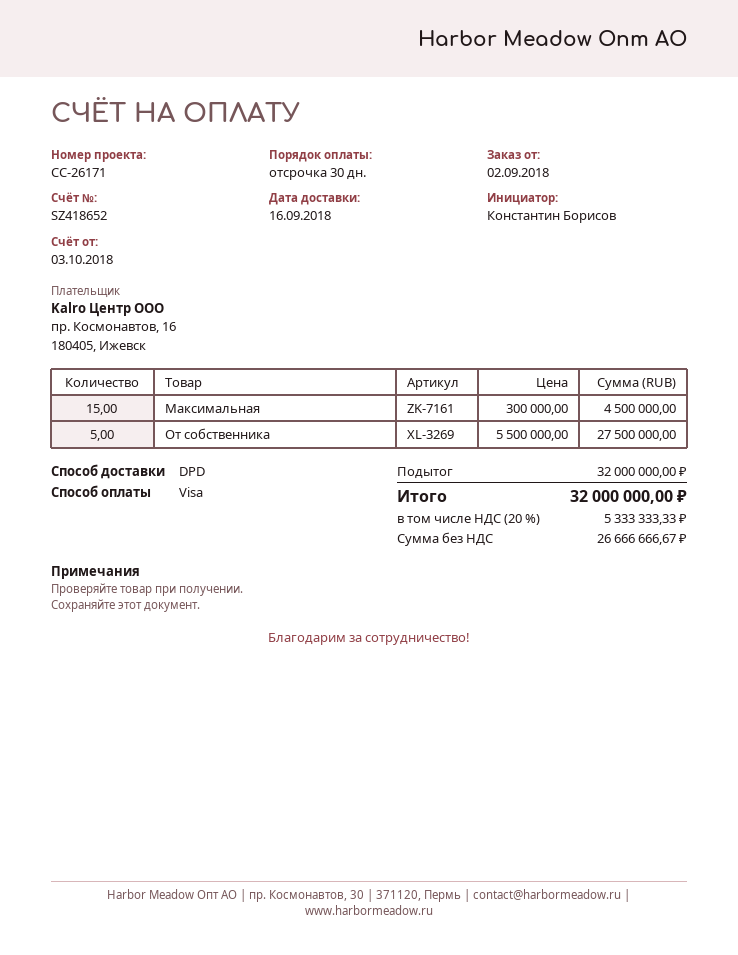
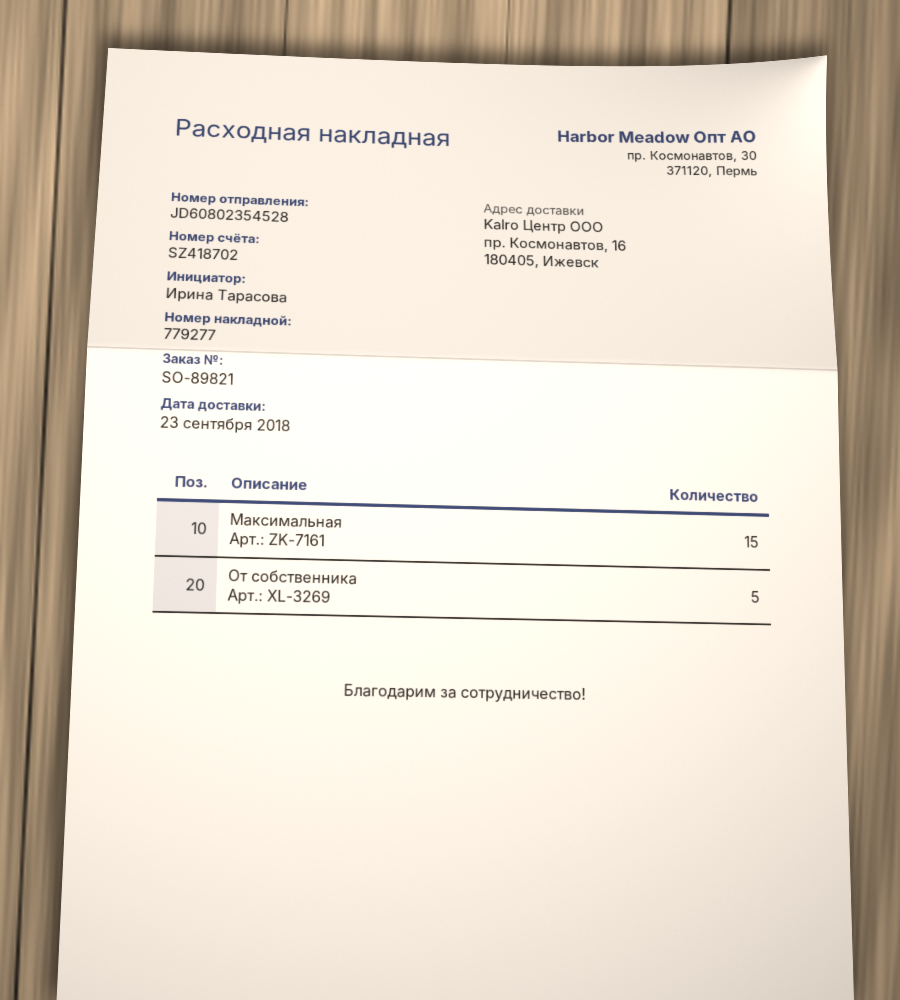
delivery date: 2018-09-16 -> 2018-09-23
invoice number: SZ418652 -> SZ418702
ordered by: Константин Борисов -> Ирина Тарасова

